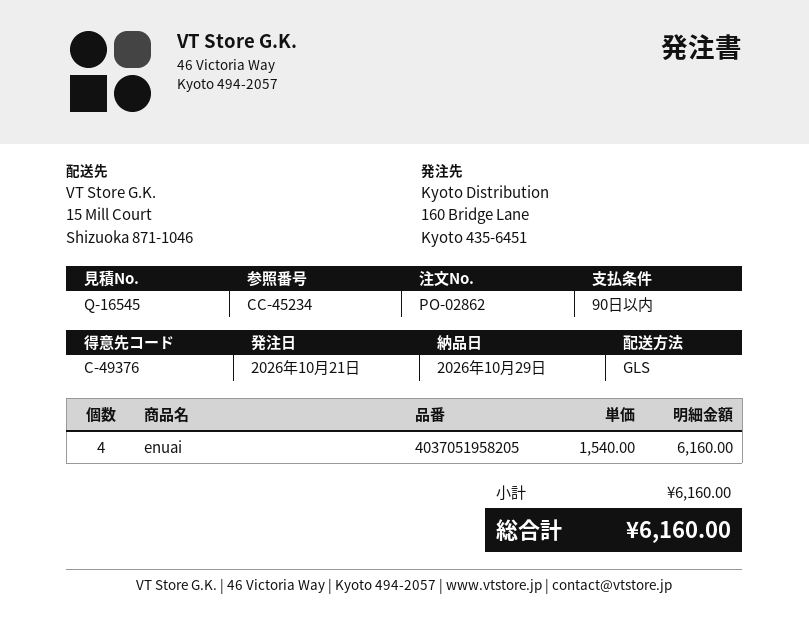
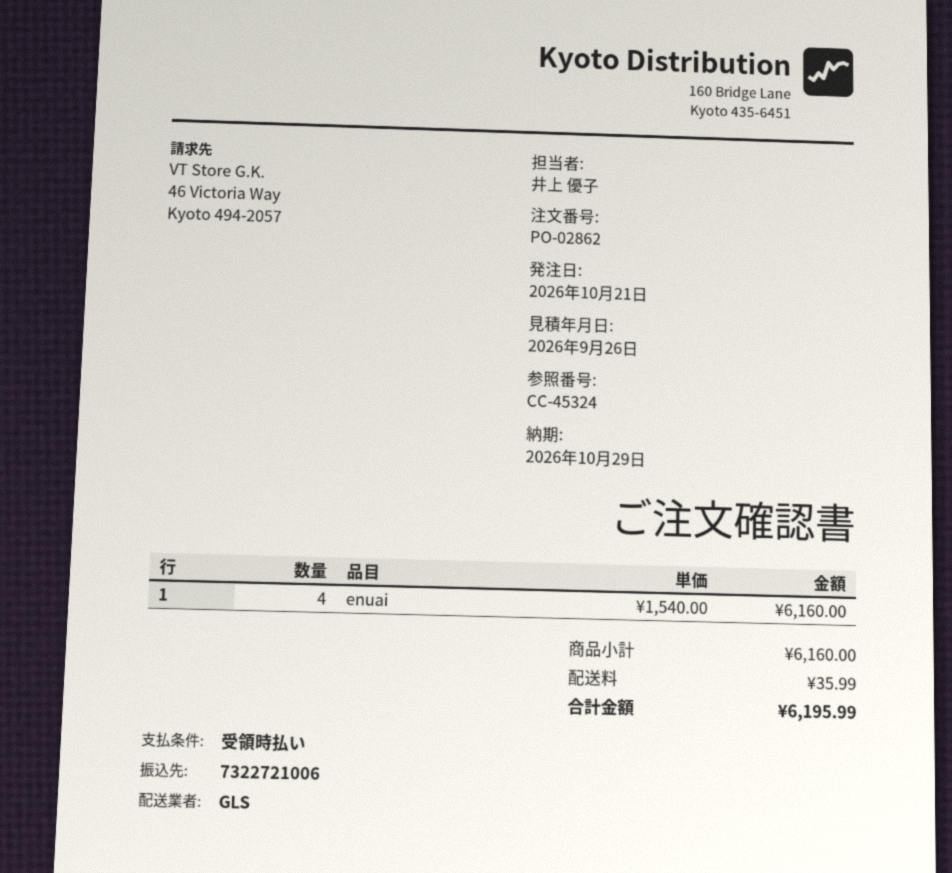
payment terms: 90 days -> on receipt
reference: CC-45234 -> CC-45324
shipping: none -> 35.99
total: 6160.00 -> 6195.99

